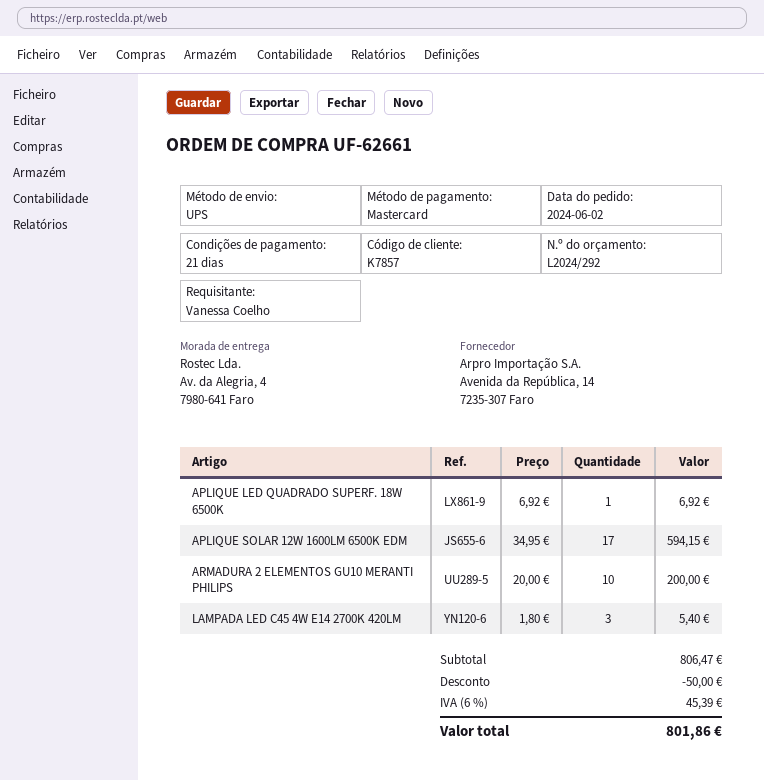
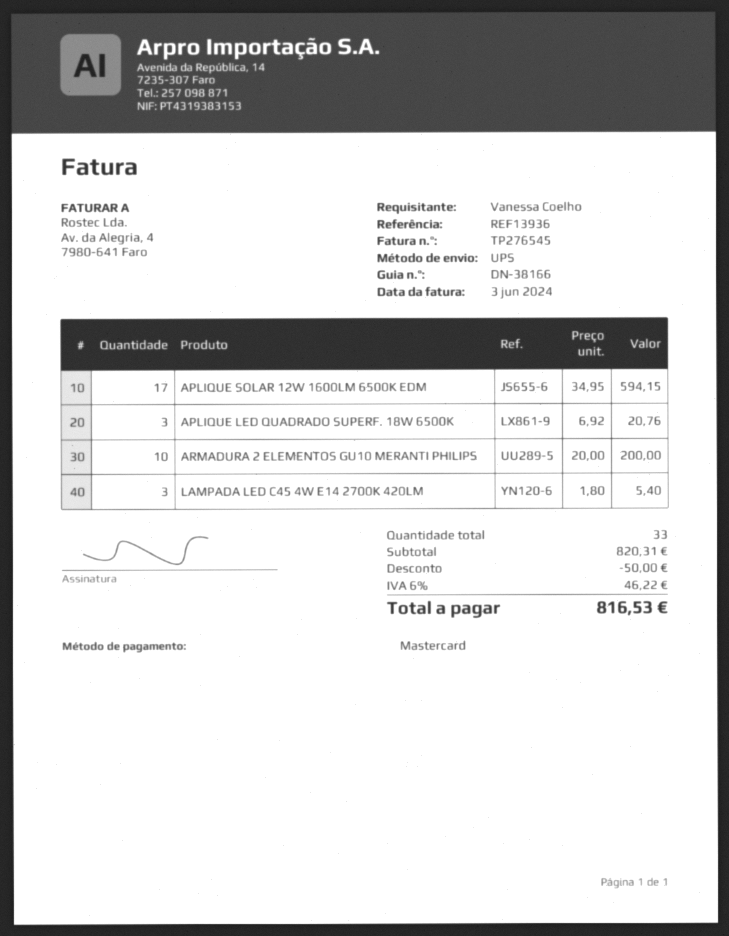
APLIQUE LED QUADRADO SUPERF. 18W 6500K: 1 x 6.92 = 6.92 -> 3 x 6.92 = 20.76
subtotal: 806.47 -> 820.31
tax: 6% = 45.39 -> 6% = 46.22
total: 801.86 -> 816.53

